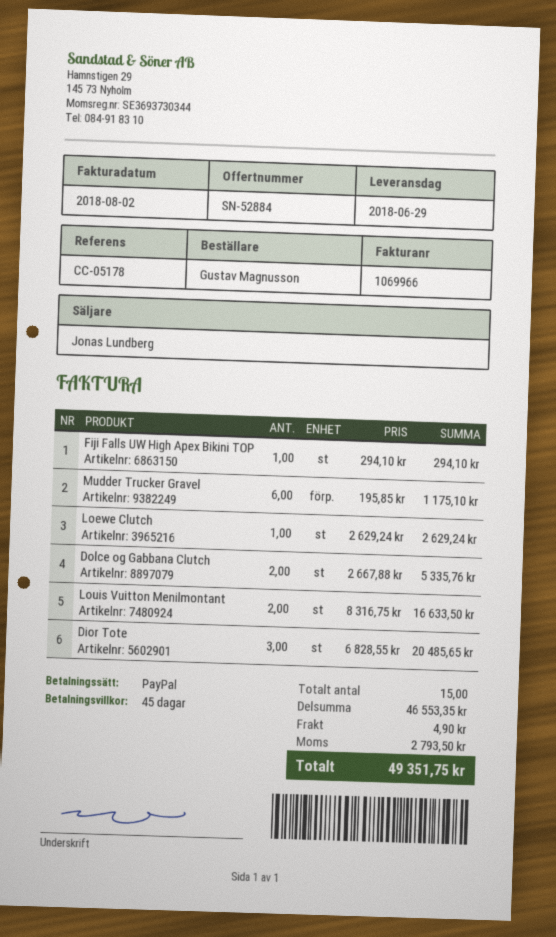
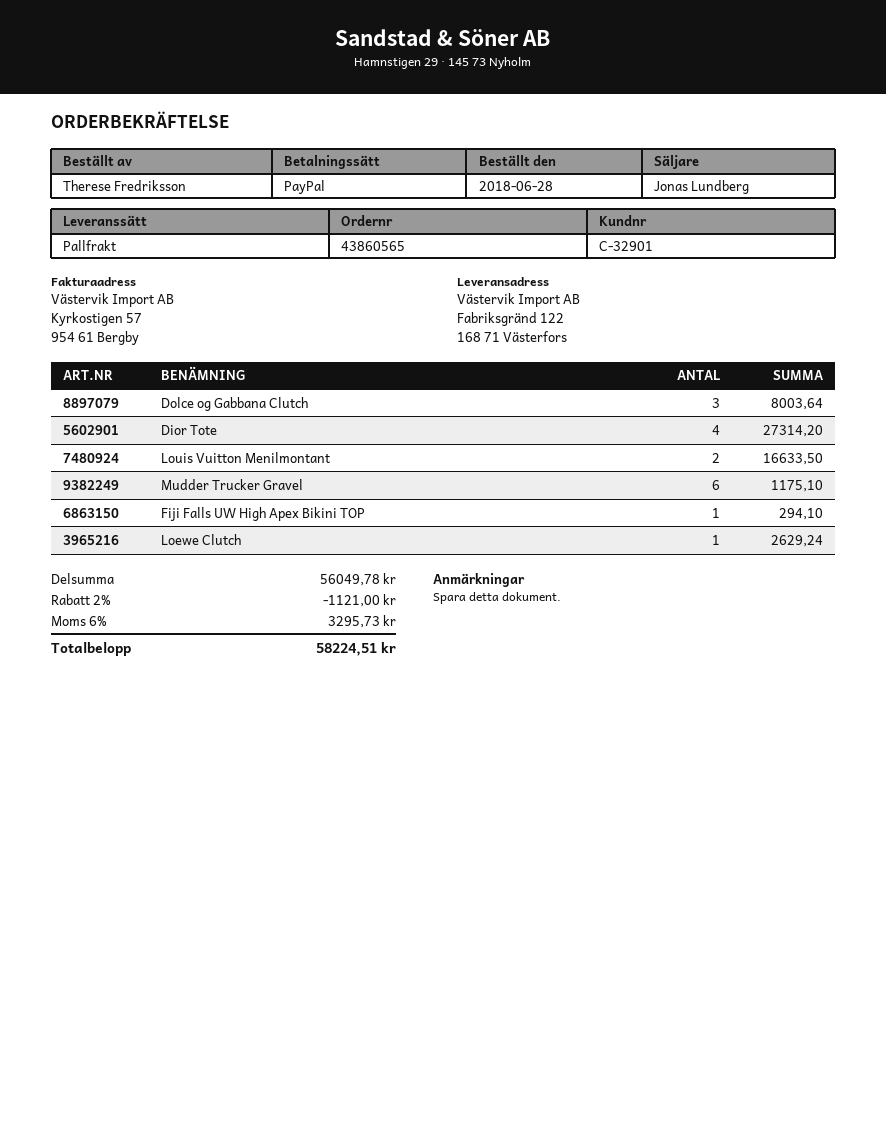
ordered by: Gustav Magnusson -> Therese Fredriksson
Dolce og Gabbana Clutch: 2 for 5335.76 -> 3 for 8003.64
Dior Tote: 3 for 20485.65 -> 4 for 27314.20
subtotal: 46553.35 -> 56049.78
discount: none -> 2% = 1121.00
shipping: 4.90 -> none
tax: 2793.50 -> 3295.73
total: 49351.75 -> 58224.51

